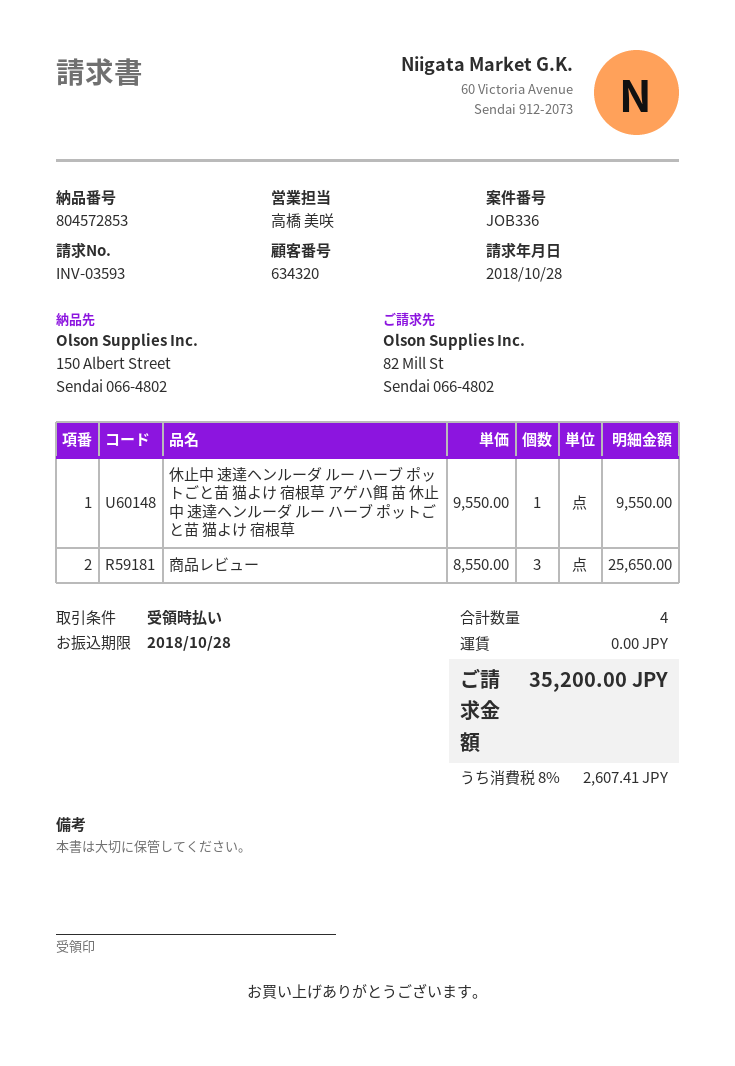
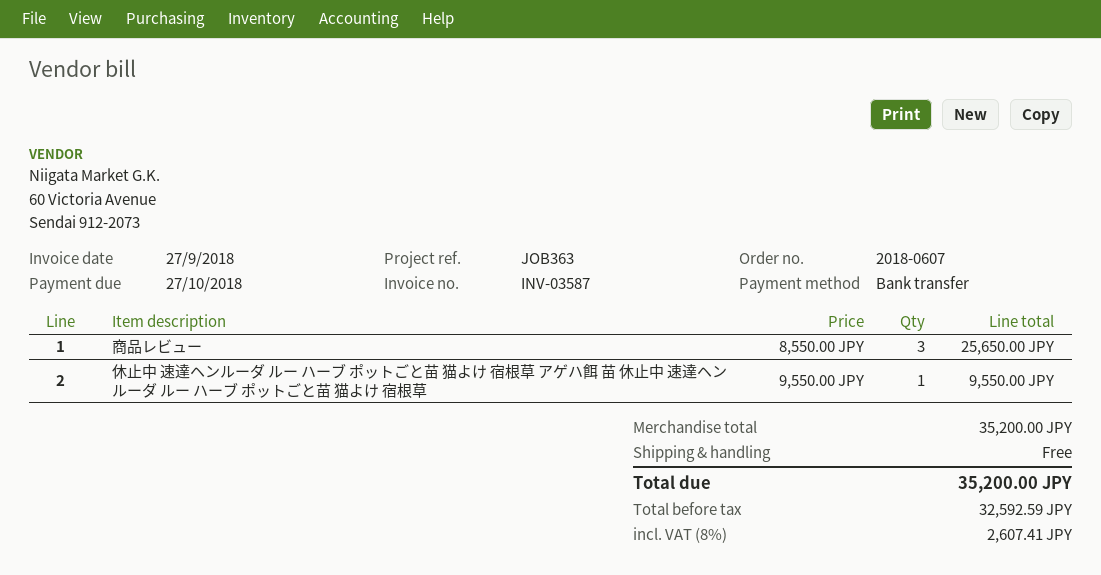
invoice number: INV-03593 -> INV-03587
invoice date: 2018-10-28 -> 2018-09-27
due date: 2018-10-28 -> 2018-10-27
reference: JOB336 -> JOB363

